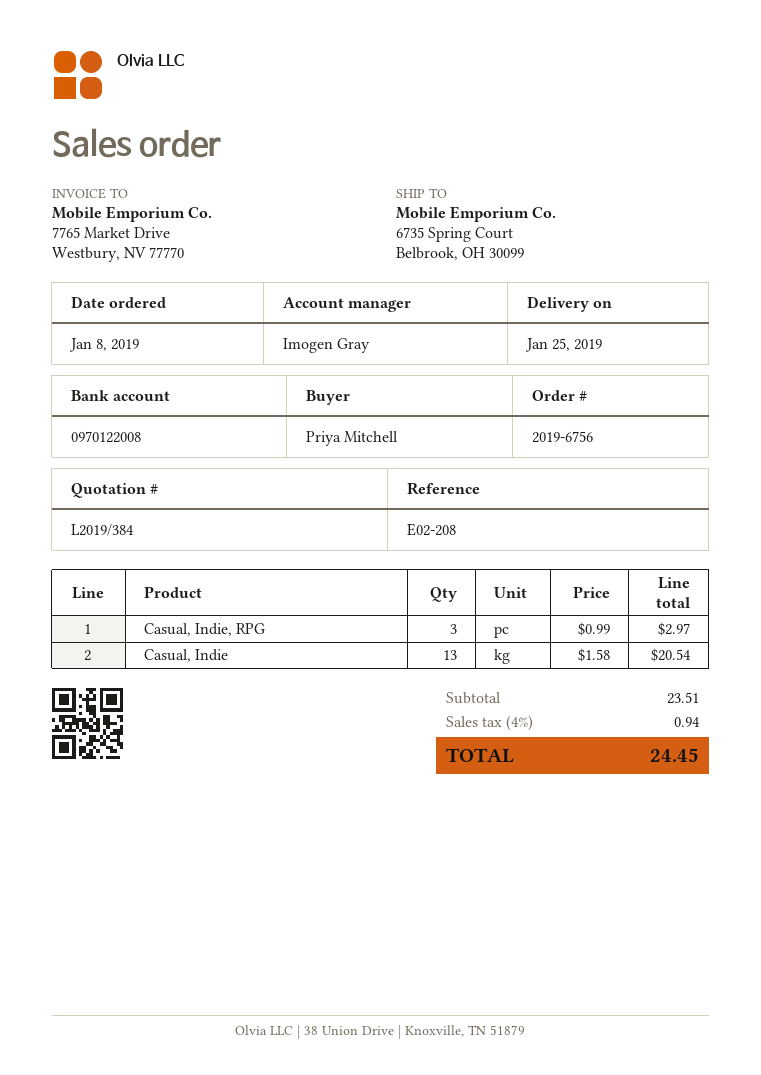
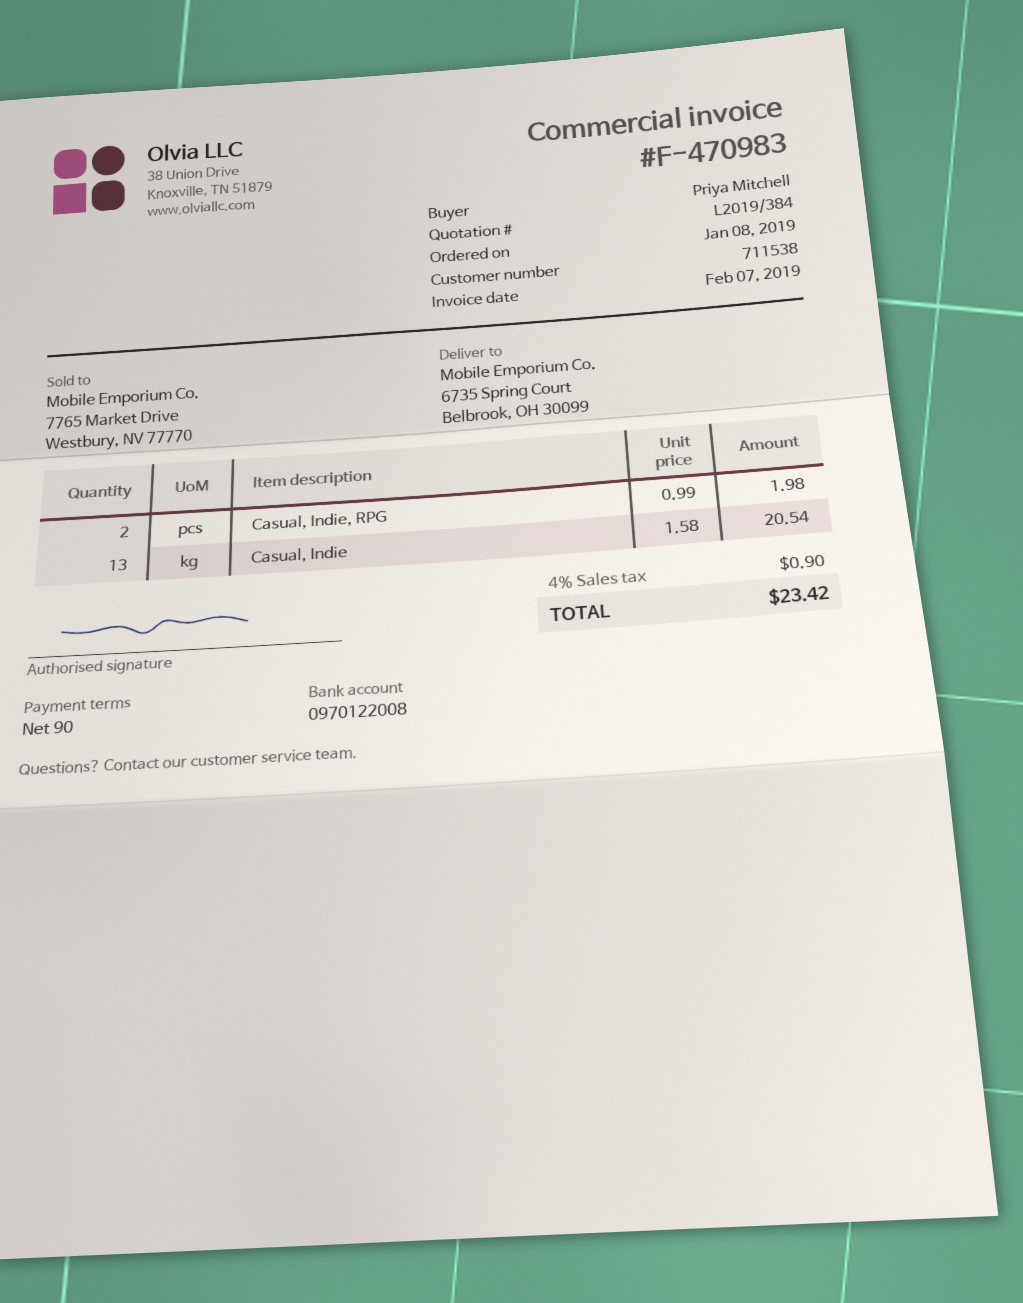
Casual, Indie, RPG: 3 x 0.99 = 2.97 -> 2 x 0.99 = 1.98
tax: 4% = 0.94 -> 4% = 0.90
total: 24.45 -> 23.42

